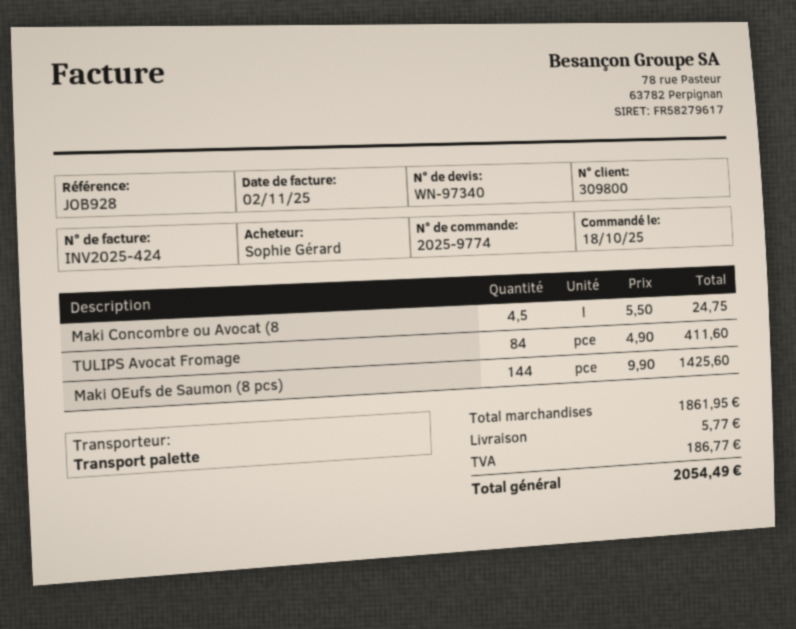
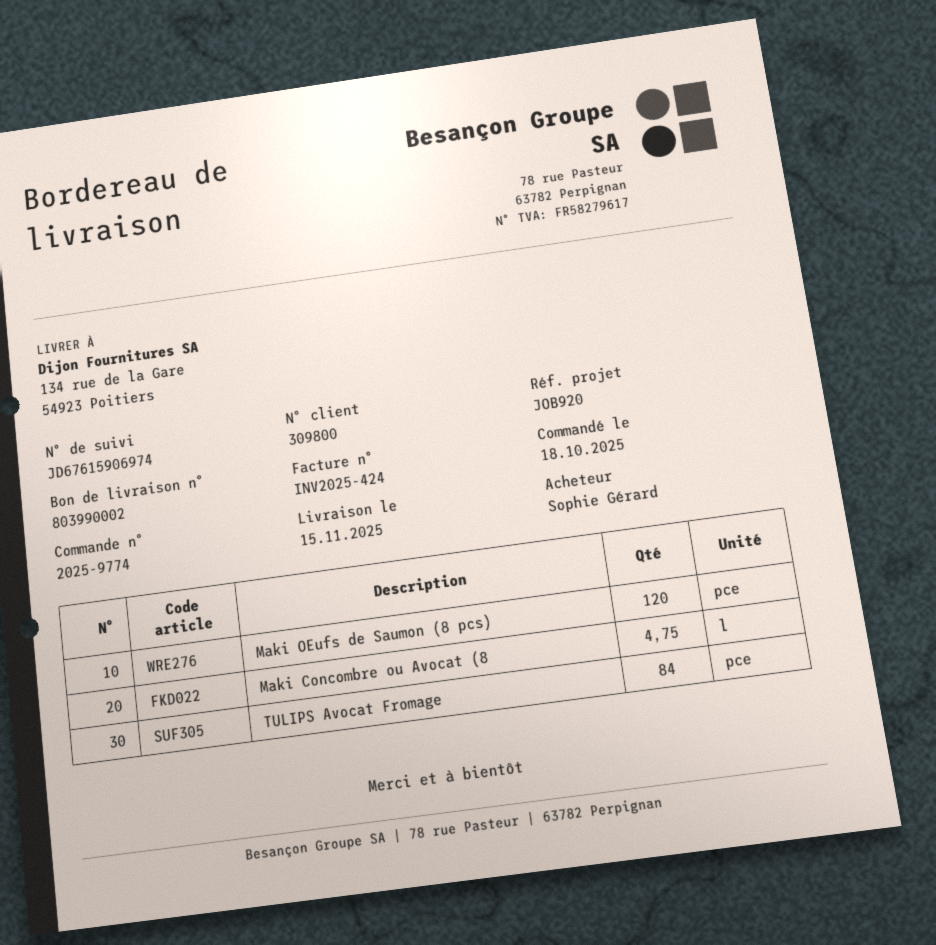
reference: JOB928 -> JOB920
Maki Concombre ou Avocat (8: 4.5 -> 4.75
Maki OEufs de Saumon (8 pcs): 144 -> 120

